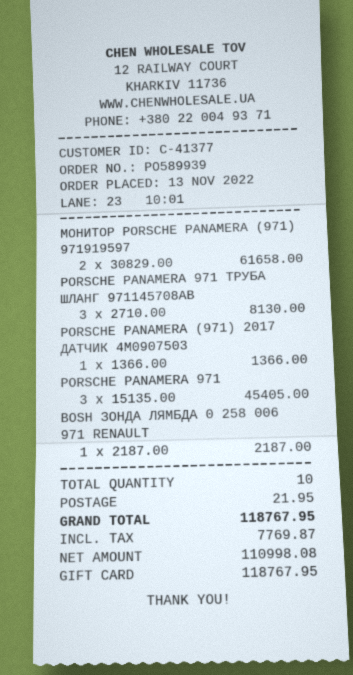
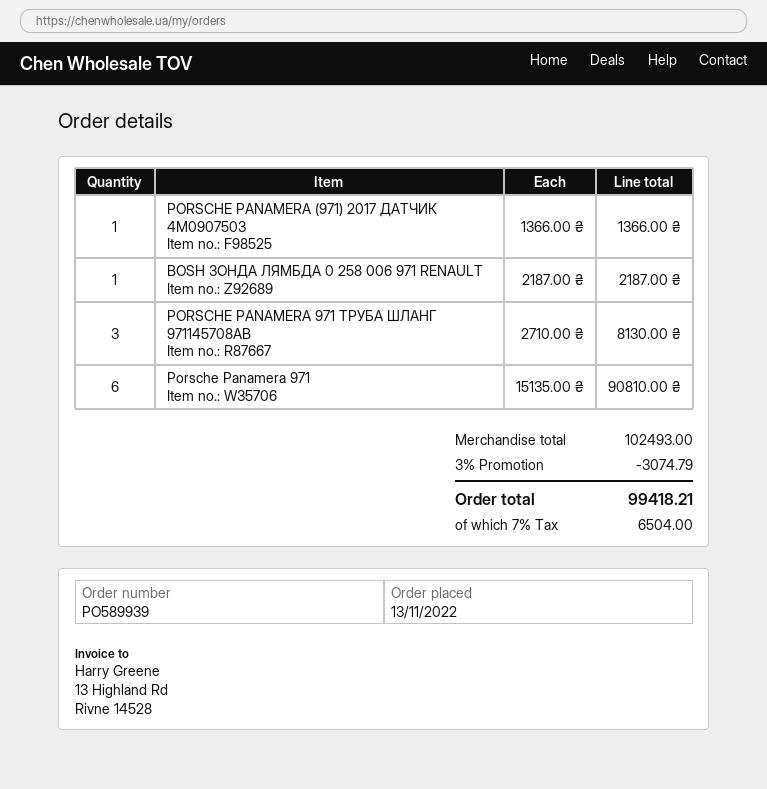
МОНИТОР PORSCHE PANAMERA (971) 971919597: 2 x 30829.00 = 61658.00 -> none
PORSCHE PANAMERA 971: 3 x 15135.00 = 45405.00 -> 6 x 15135.00 = 90810.00
discount: none -> 3% = 3074.79
shipping: 21.95 -> none
tax: 7769.87 -> 6504.00
total: 118767.95 -> 99418.21

